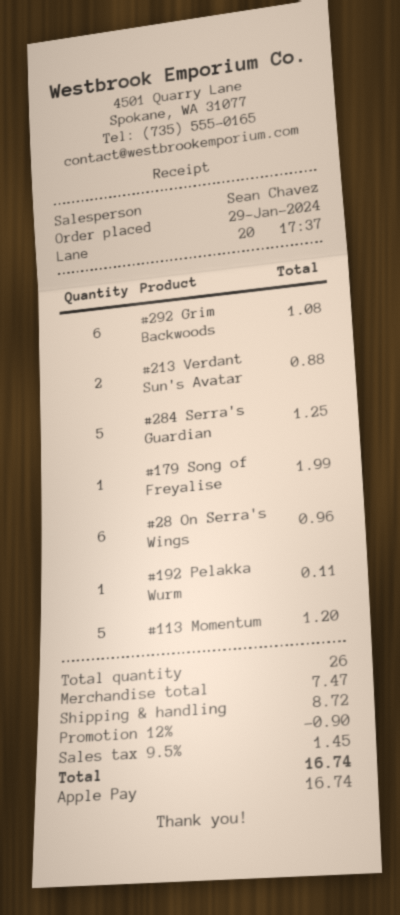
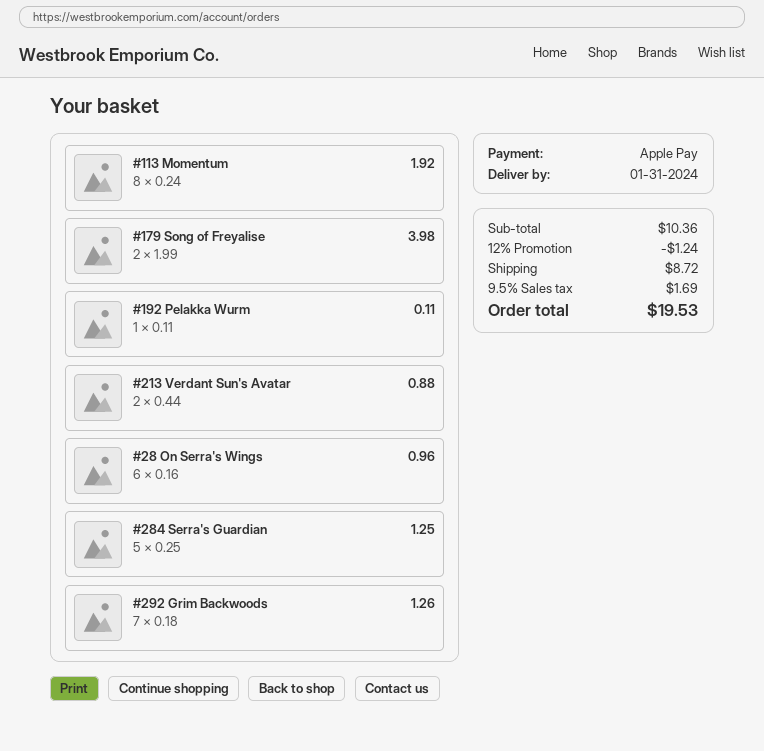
#292 Grim Backwoods: 6 for 1.08 -> 7 for 1.26
#179 Song of Freyalise: 1 for 1.99 -> 2 for 3.98
#113 Momentum: 5 for 1.20 -> 8 for 1.92
subtotal: 7.47 -> 10.36
discount: 12% = 0.90 -> 12% = 1.24
tax: 9.5% = 1.45 -> 9.5% = 1.69
total: 16.74 -> 19.53

